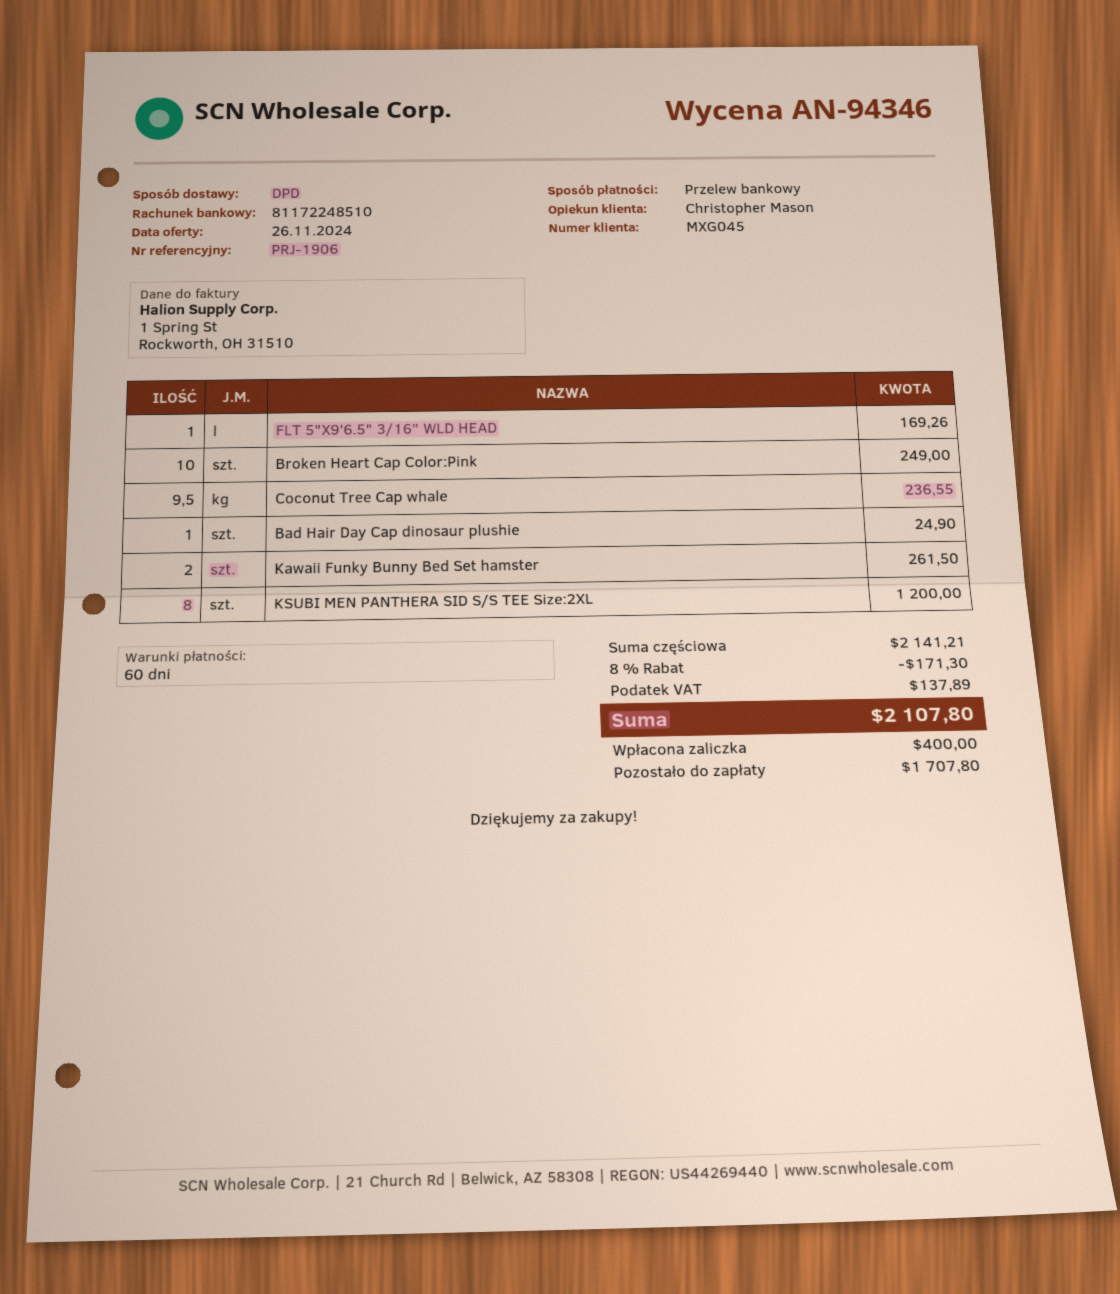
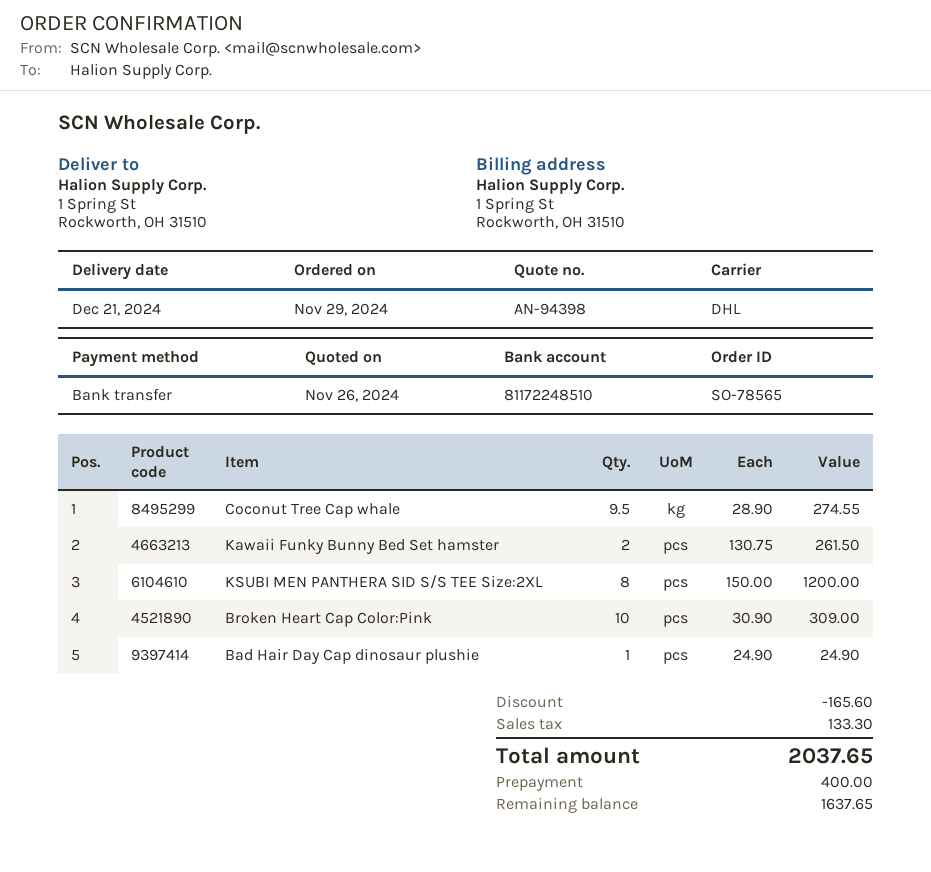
quote number: AN-94346 -> AN-94398
shipping method: DPD -> DHL
FLT 5"X9'6.5" 3/16" WLD HEAD: 1 for 169.26 -> none
Broken Heart Cap Color:Pink: 10 for 249.00 -> 10 for 309.00
Coconut Tree Cap whale: 9.5 for 236.55 -> 9.5 for 274.55
discount: 171.30 -> 165.60
tax: 137.89 -> 133.30
total: 2107.80 -> 2037.65
balance: 1707.80 -> 1637.65

